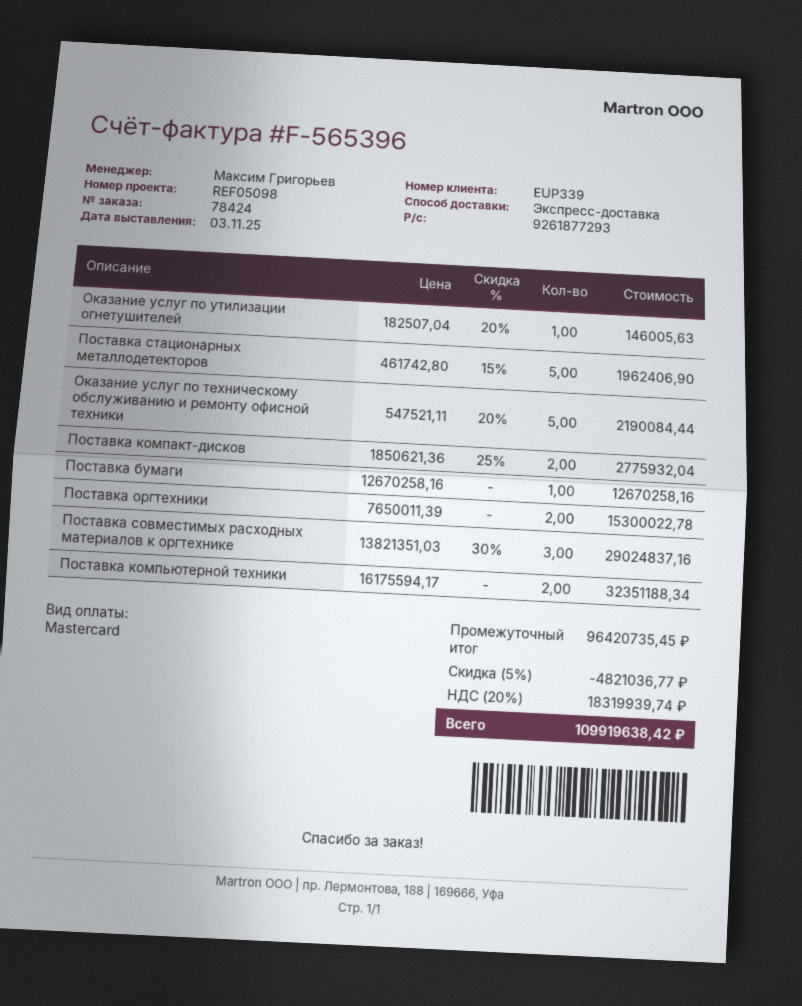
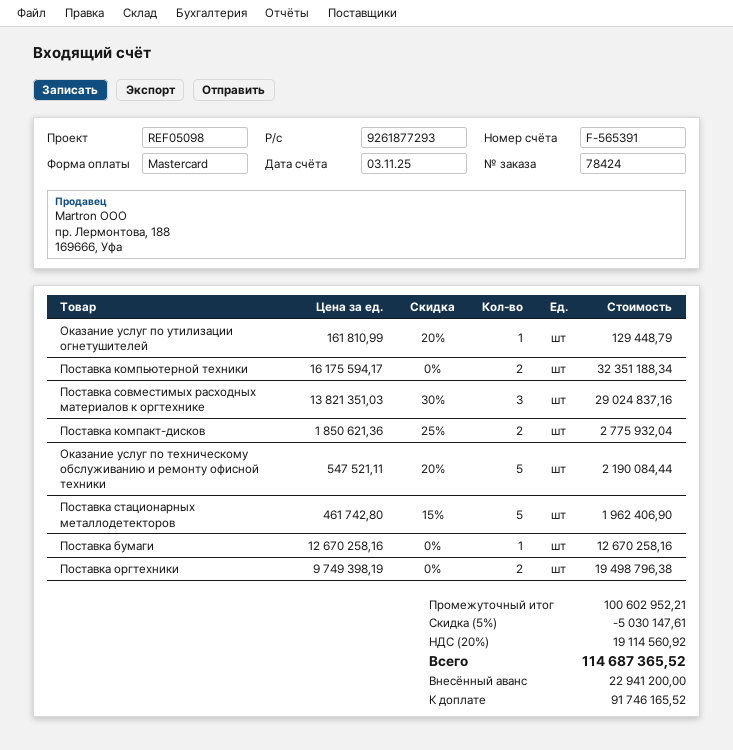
invoice number: F-565396 -> F-565391
Оказание услуг по утилизации огнетушителей: 1 x 182507.04 - 20% = 146005.63 -> 1 x 161810.99 - 20% = 129448.79
Поставка оргтехники: 2 x 7650011.39 = 15300022.78 -> 2 x 9749398.19 = 19498796.38
subtotal: 96420735.45 -> 100602952.21
discount: 5% = 4821036.77 -> 5% = 5030147.61
tax: 20% = 18319939.74 -> 20% = 19114560.92
total: 109919638.42 -> 114687365.52

